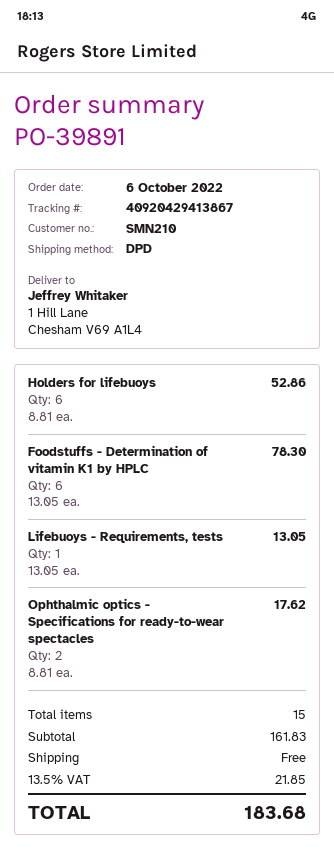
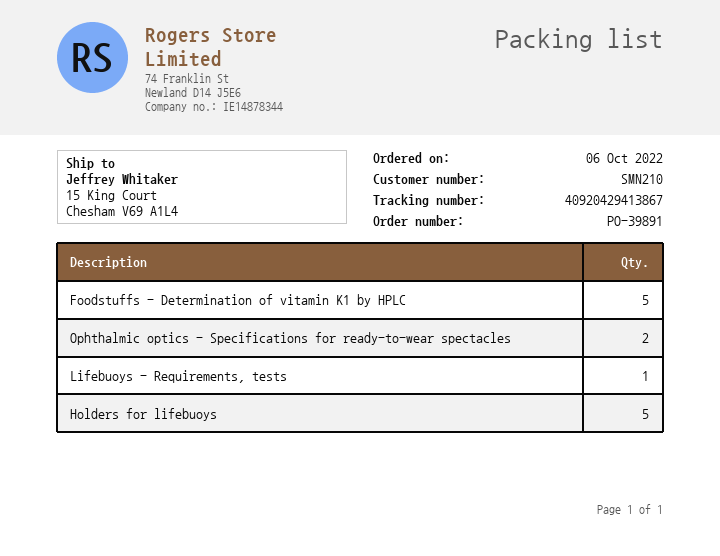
ship to: 1 Hill Lane, Chesham V69 A1L4 -> 15 King Court, Chesham V69 A1L4
Holders for lifebuoys: 6 -> 5
Foodstuffs - Determination of vitamin K1 by HPLC: 6 -> 5

